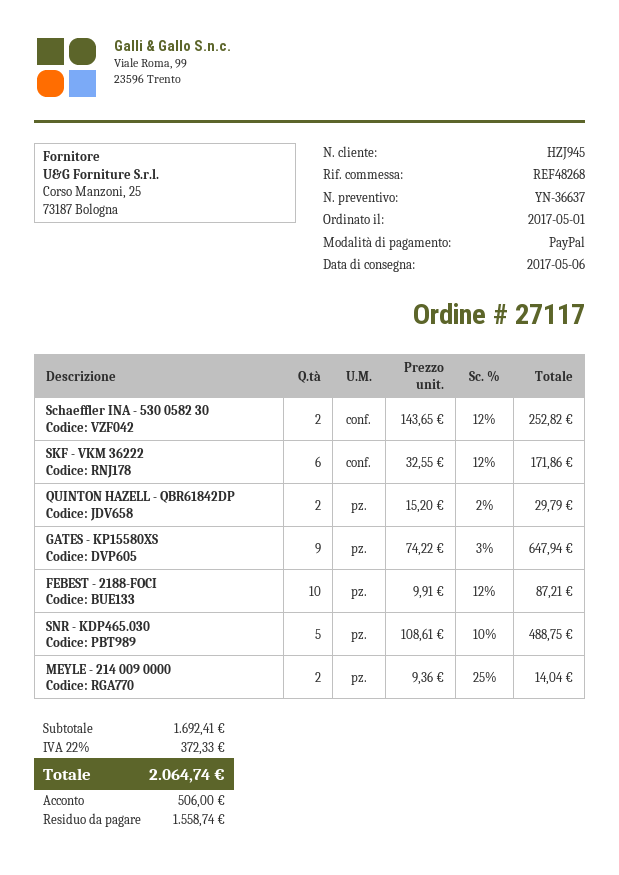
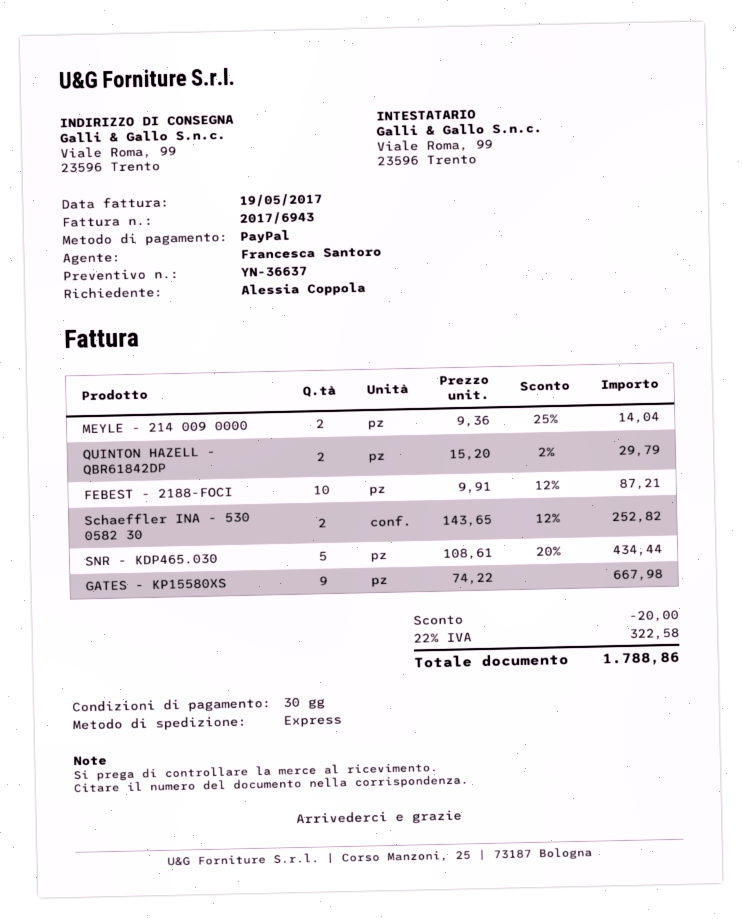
SKF - VKM 36222: 6 x 32.55 - 12% = 171.86 -> none
GATES - KP15580XS: 9 x 74.22 - 3% = 647.94 -> 9 x 74.22 = 667.98
SNR - KDP465.030: 5 x 108.61 - 10% = 488.75 -> 5 x 108.61 - 20% = 434.44
discount: none -> 20.00
tax: 22% = 372.33 -> 22% = 322.58
total: 2064.74 -> 1788.86

